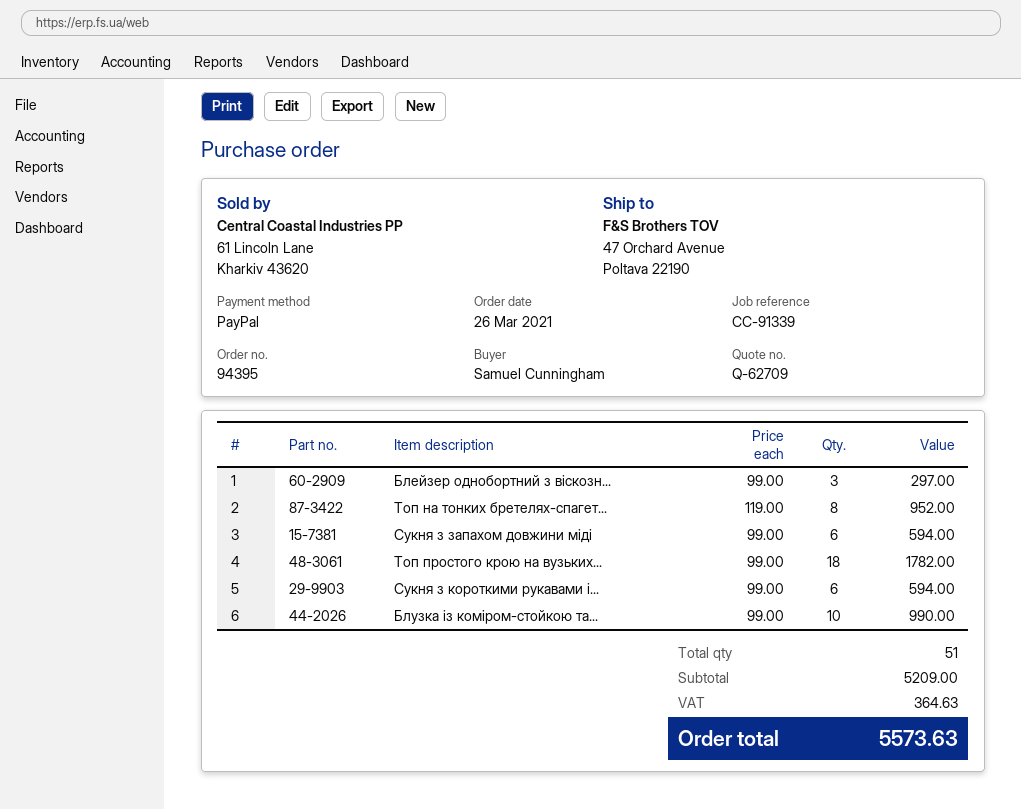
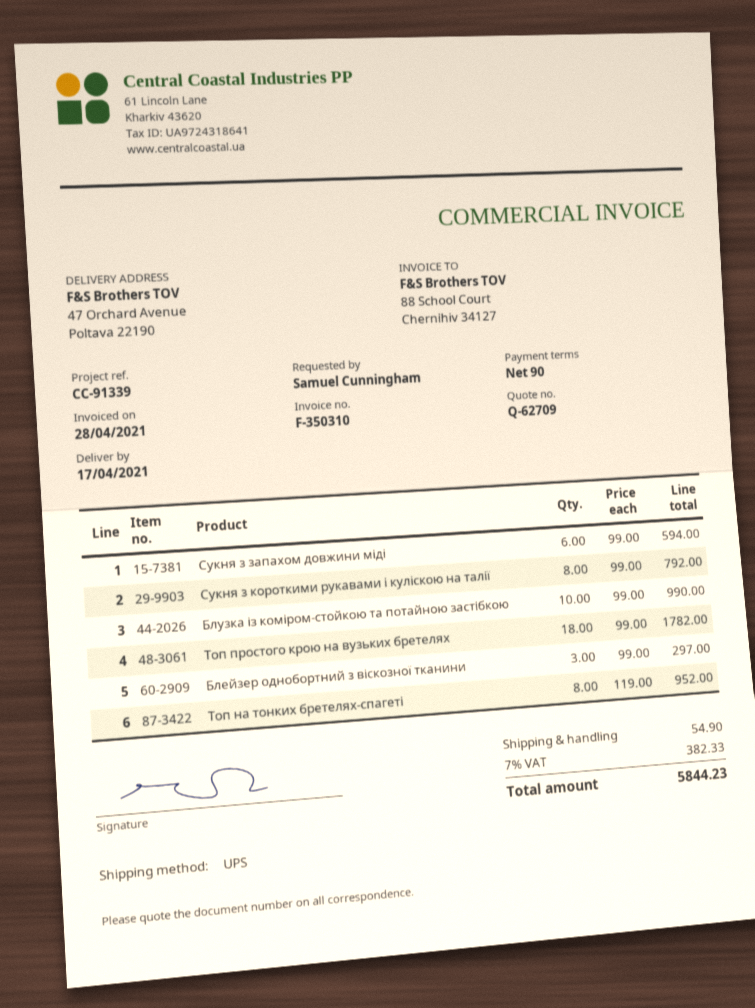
Сукня з короткими рукавами і...: 6 x 99.00 = 594.00 -> 8 x 99.00 = 792.00
shipping: none -> 54.90
tax: 364.63 -> 382.33
total: 5573.63 -> 5844.23

